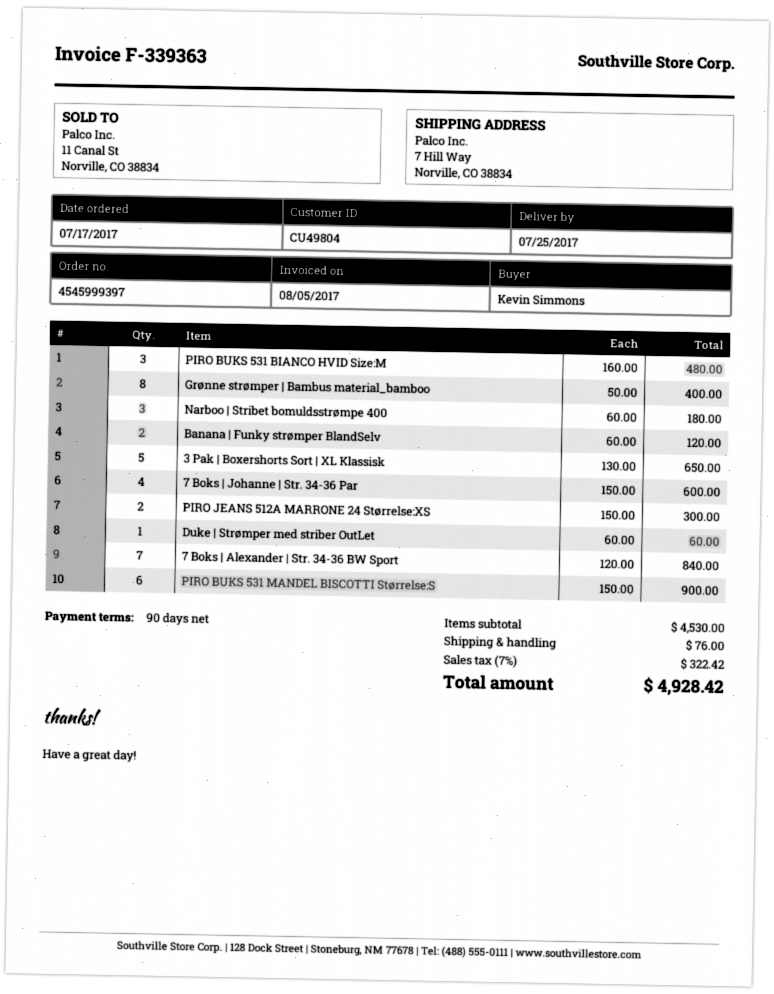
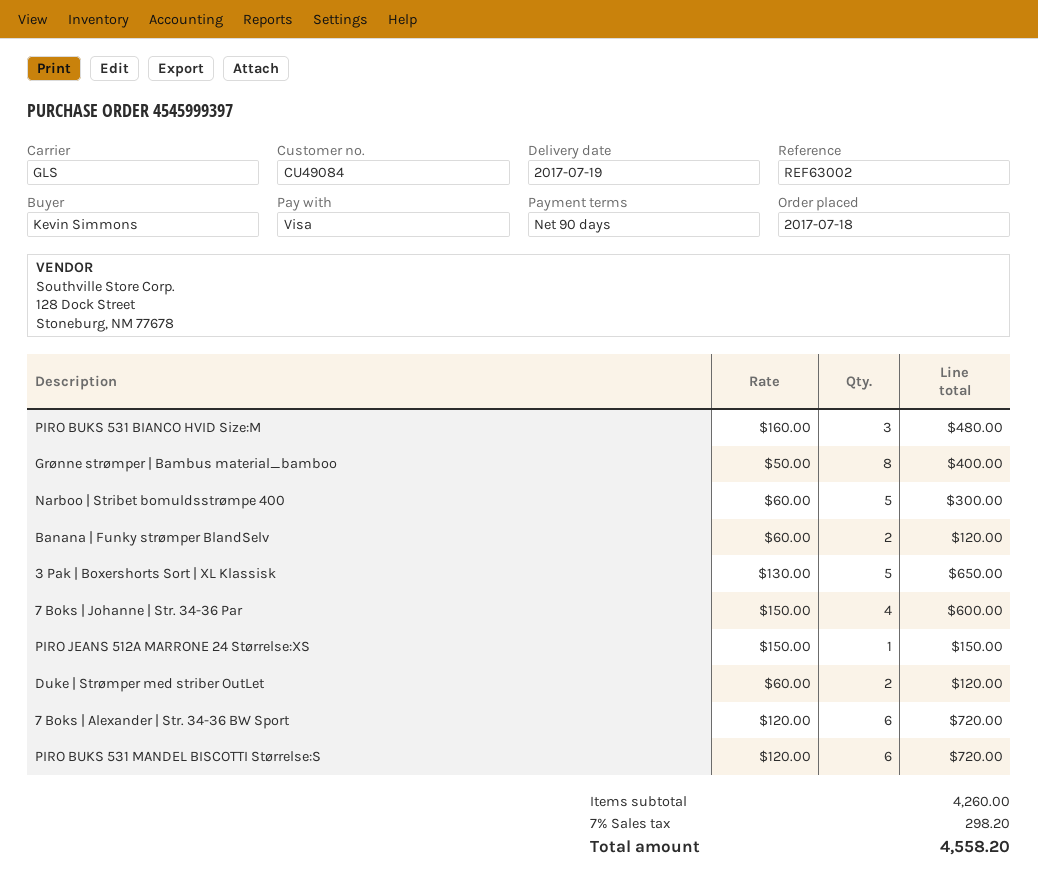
order date: 2017-07-17 -> 2017-07-18
delivery date: 2017-07-25 -> 2017-07-19
customer number: CU49804 -> CU49084
Narboo | Stribet bomuldsstrømpe 400: 3 x 60.00 = 180.00 -> 5 x 60.00 = 300.00
PIRO JEANS 512A MARRONE 24 Størrelse:XS: 2 x 150.00 = 300.00 -> 1 x 150.00 = 150.00
Duke | Strømper med striber OutLet: 1 x 60.00 = 60.00 -> 2 x 60.00 = 120.00
7 Boks | Alexander | Str. 34-36 BW Sport: 7 x 120.00 = 840.00 -> 6 x 120.00 = 720.00
PIRO BUKS 531 MANDEL BISCOTTI Størrelse:S: 6 x 150.00 = 900.00 -> 6 x 120.00 = 720.00
subtotal: 4530.00 -> 4260.00
shipping: 76.00 -> none
tax: 7% = 322.42 -> 7% = 298.20
total: 4928.42 -> 4558.20

